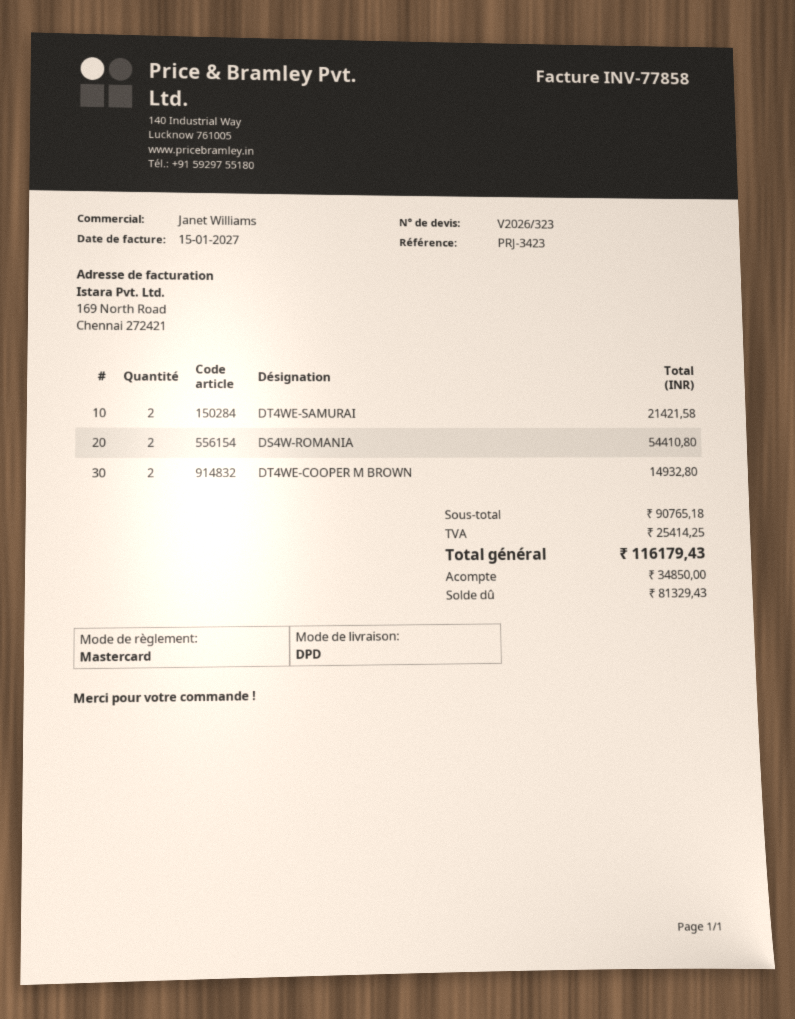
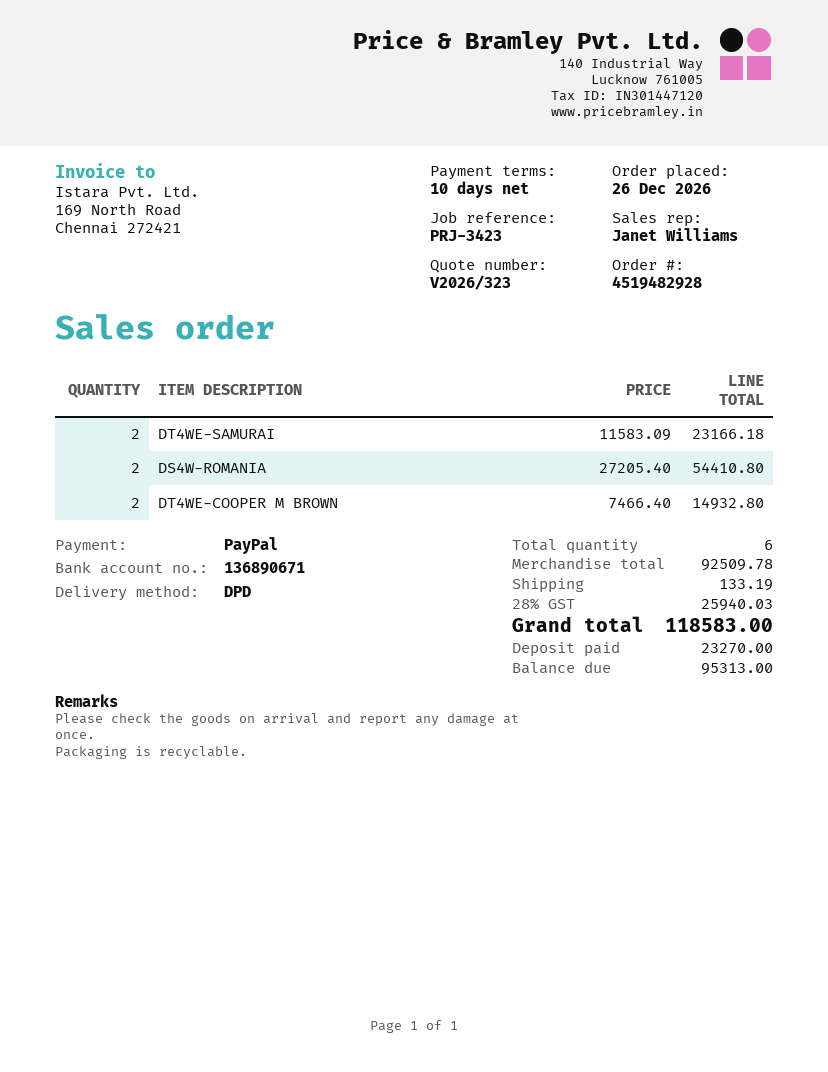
payment method: Mastercard -> PayPal
DT4WE-SAMURAI: 2 for 21421.58 -> 2 for 23166.18
subtotal: 90765.18 -> 92509.78
shipping: none -> 133.19
tax: 25414.25 -> 25940.03
total: 116179.43 -> 118583.00
deposit: 34850.00 -> 23270.00
balance: 81329.43 -> 95313.00

